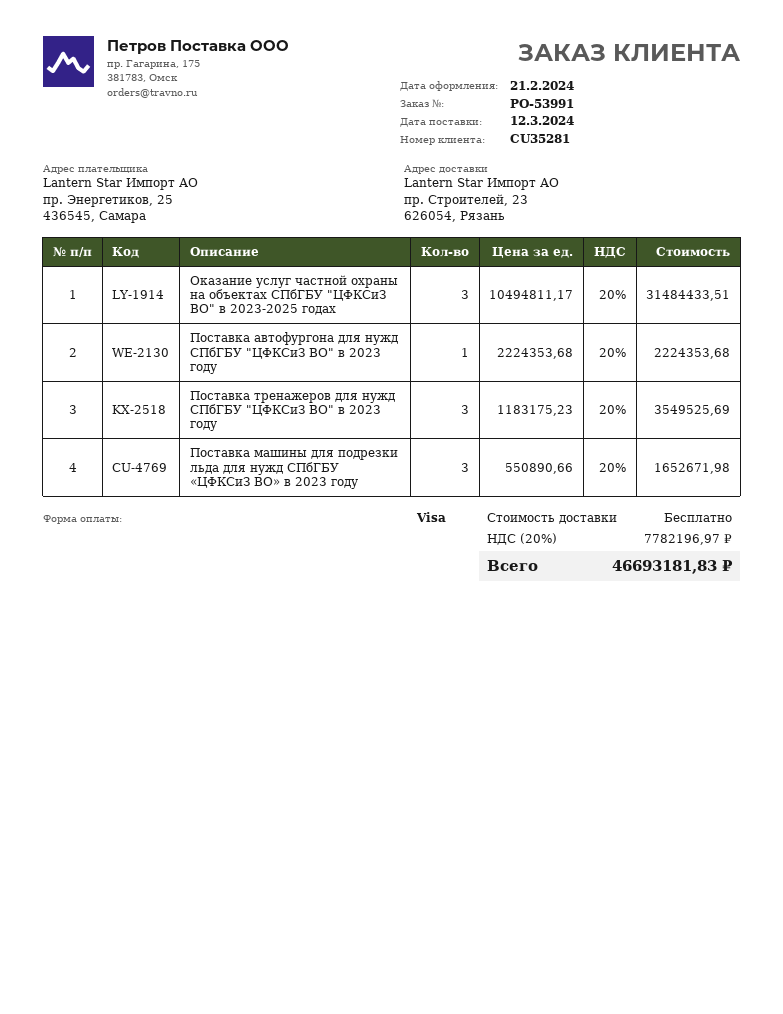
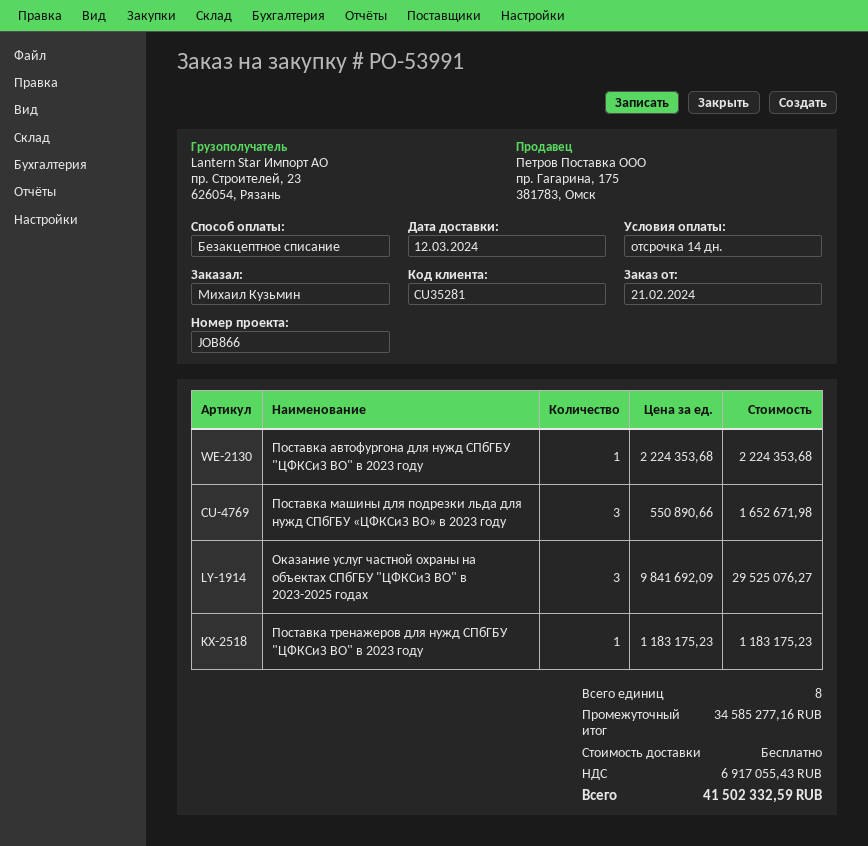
payment method: Visa -> direct debit
Оказание услуг частной охраны на объектах СПбГБУ "ЦФКСиЗ ВО" в 2023-2025 годах: 3 x 10494811.17 = 31484433.51 -> 3 x 9841692.09 = 29525076.27
Поставка тренажеров для нужд СПбГБУ "ЦФКСиЗ ВО" в 2023 году: 3 x 1183175.23 = 3549525.69 -> 1 x 1183175.23 = 1183175.23
tax: 7782196.97 -> 6917055.43
total: 46693181.83 -> 41502332.59

